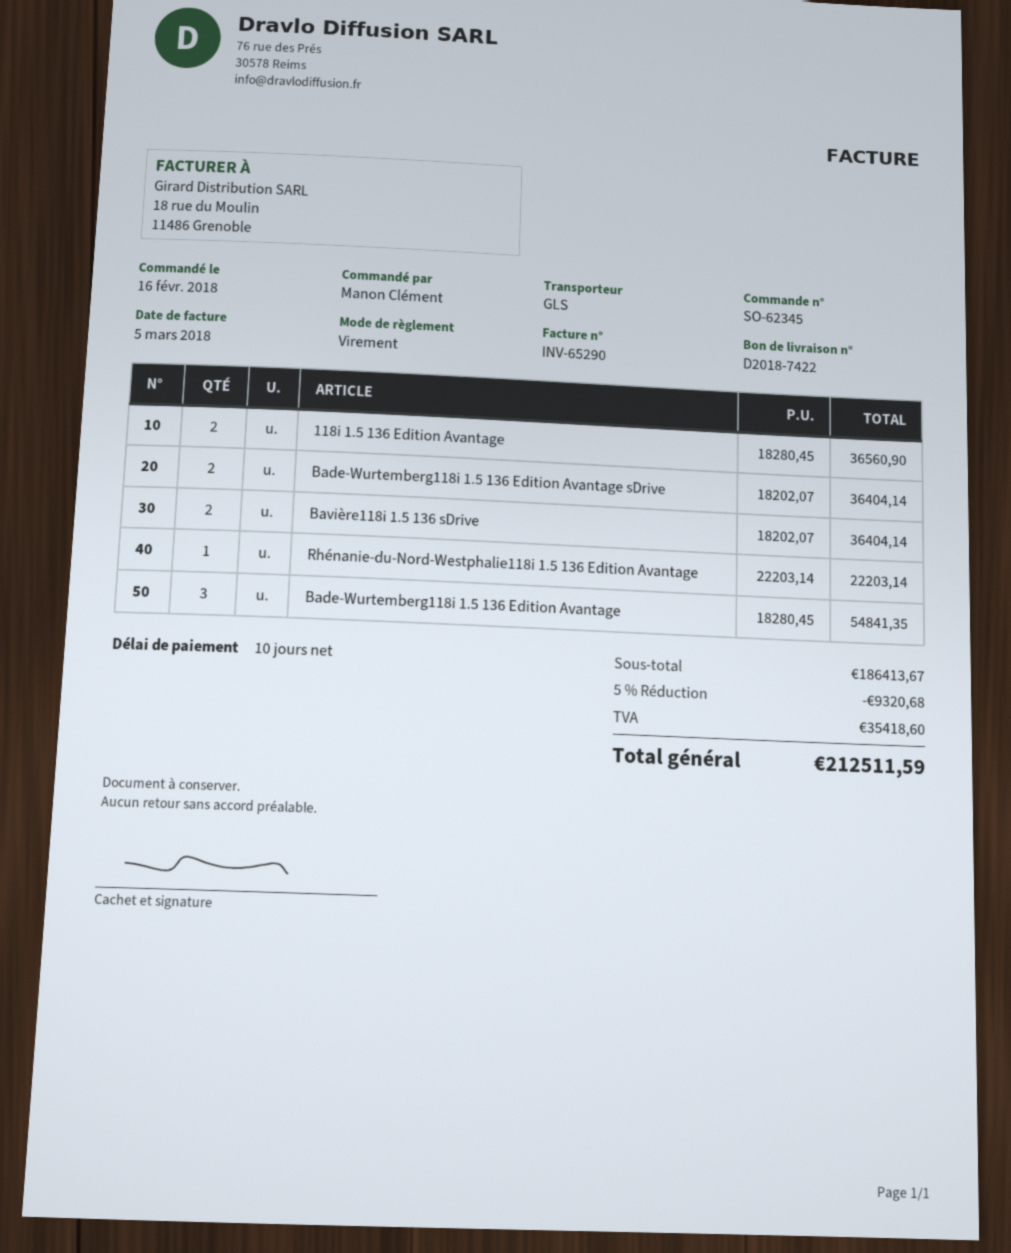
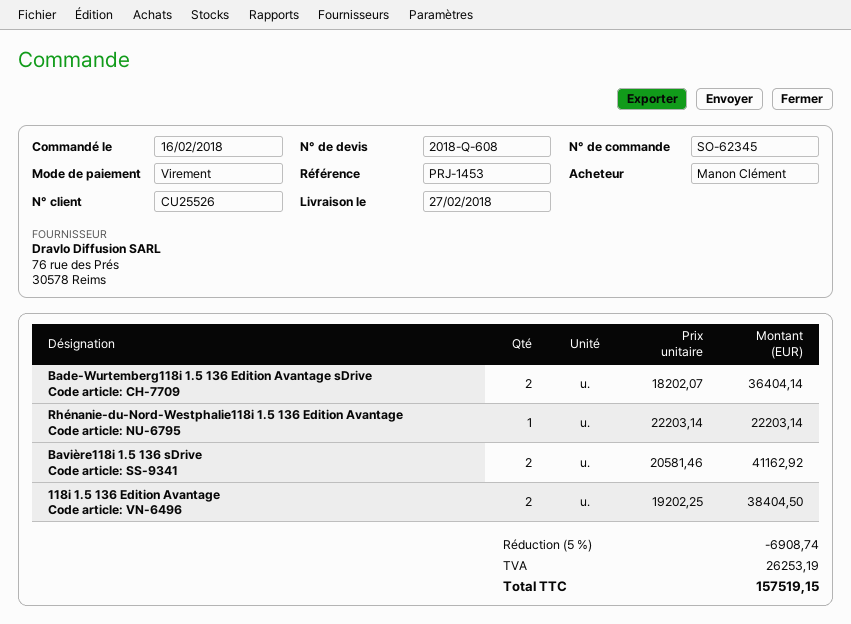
118i 1.5 136 Edition Avantage: 2 x 18280.45 = 36560.90 -> 2 x 19202.25 = 38404.50
Bavière118i 1.5 136 sDrive: 2 x 18202.07 = 36404.14 -> 2 x 20581.46 = 41162.92
Bade-Wurtemberg118i 1.5 136 Edition Avantage: 3 x 18280.45 = 54841.35 -> none
discount: 5% = 9320.68 -> 5% = 6908.74
tax: 35418.60 -> 26253.19
total: 212511.59 -> 157519.15

